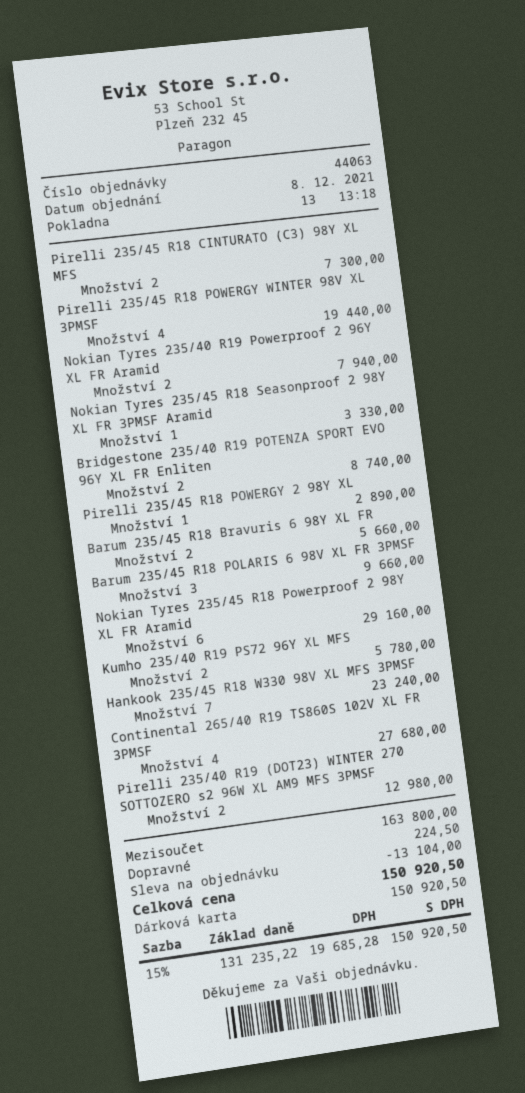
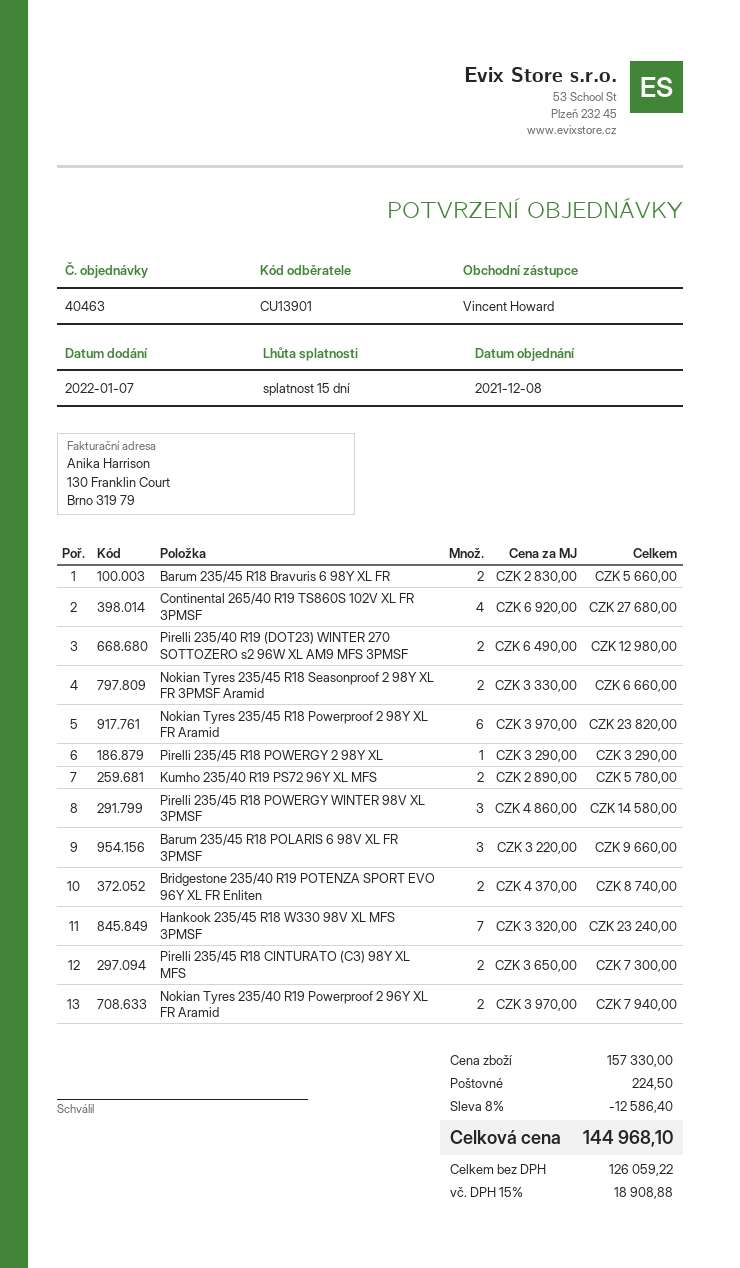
order number: 44063 -> 40463
Pirelli 235/45 R18 POWERGY WINTER 98V XL 3PMSF: 4 for 19440.00 -> 3 for 14580.00
Nokian Tyres 235/45 R18 Seasonproof 2 98Y XL FR 3PMSF Aramid: 1 for 3330.00 -> 2 for 6660.00
Pirelli 235/45 R18 POWERGY 2 98Y XL: 1 for 2890.00 -> 1 for 3290.00
Nokian Tyres 235/45 R18 Powerproof 2 98Y XL FR Aramid: 6 for 29160.00 -> 6 for 23820.00
subtotal: 163800.00 -> 157330.00
discount: 13104.00 -> 12586.40
net: 131235.22 -> 126059.22
tax: 15% = 19685.28 -> 15% = 18908.88
total: 150920.50 -> 144968.10

